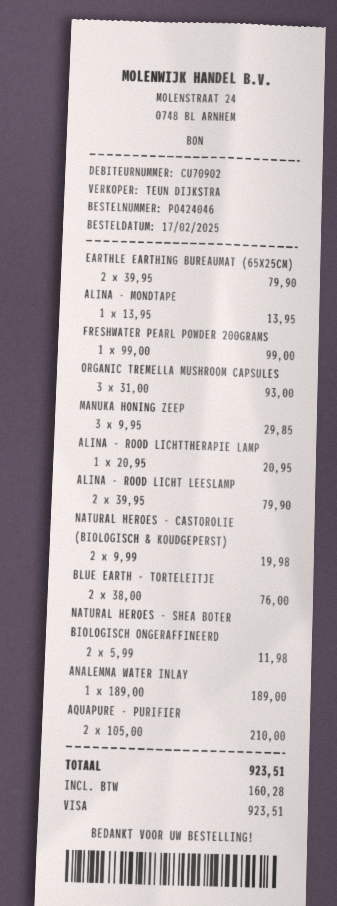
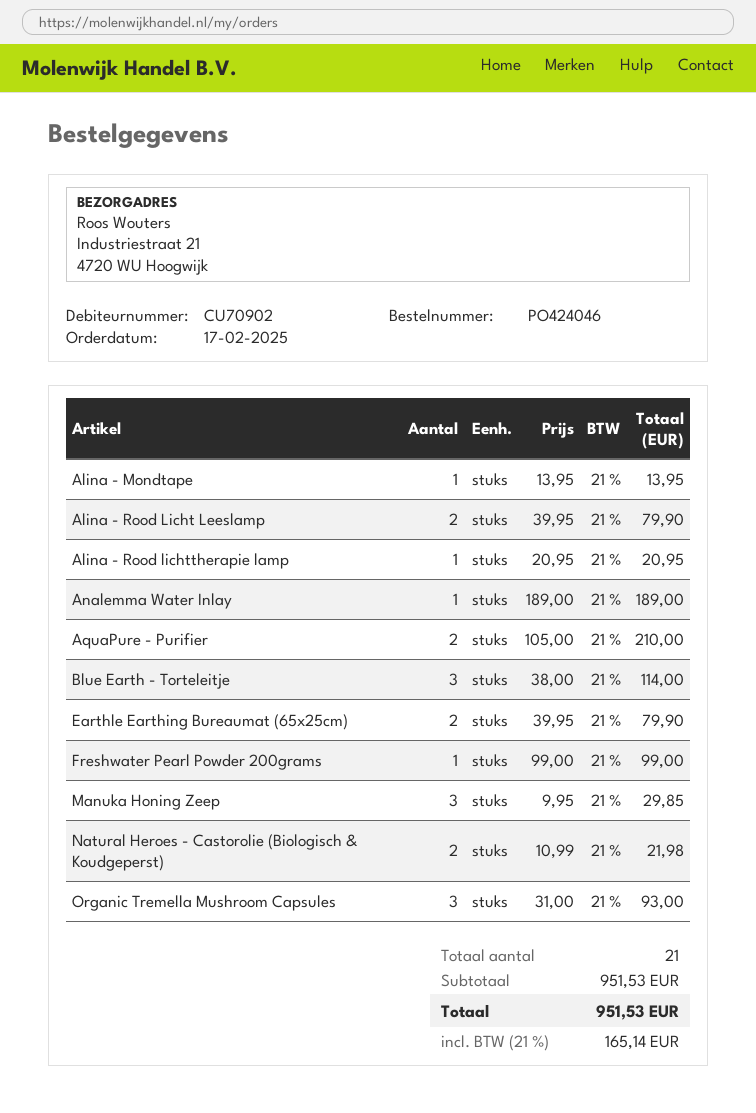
NATURAL HEROES - CASTOROLIE (BIOLOGISCH & KOUDGEPERST): 2 x 9.99 = 19.98 -> 2 x 10.99 = 21.98
BLUE EARTH - TORTELEITJE: 2 x 38.00 = 76.00 -> 3 x 38.00 = 114.00
NATURAL HEROES - SHEA BOTER BIOLOGISCH ONGERAFFINEERD: 2 x 5.99 = 11.98 -> none
tax: 160.28 -> 165.14
total: 923.51 -> 951.53

